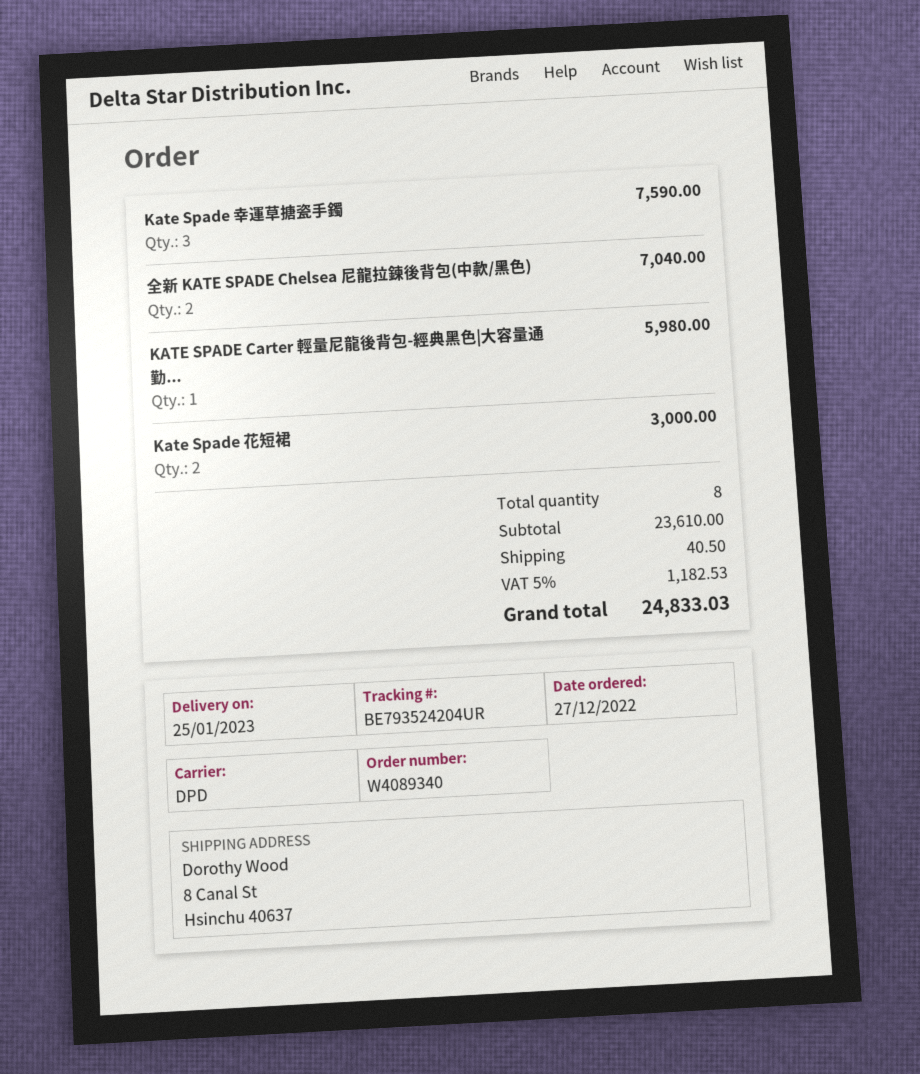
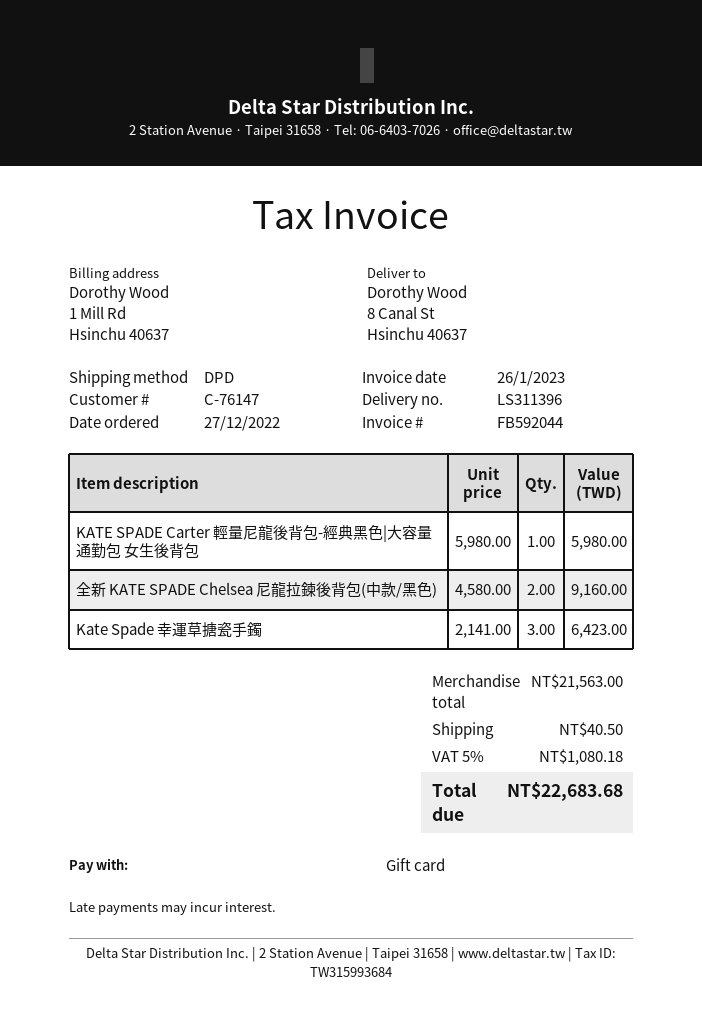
Kate Spade 幸運草搪瓷手鐲: 3 for 7590.00 -> 3 for 6423.00
全新 KATE SPADE Chelsea 尼龍拉鍊後背包(中款/黑色): 2 for 7040.00 -> 2 for 9160.00
Kate Spade 花短裙: 2 for 3000.00 -> none
subtotal: 23610.00 -> 21563.00
tax: 5% = 1182.53 -> 5% = 1080.18
total: 24833.03 -> 22683.68

